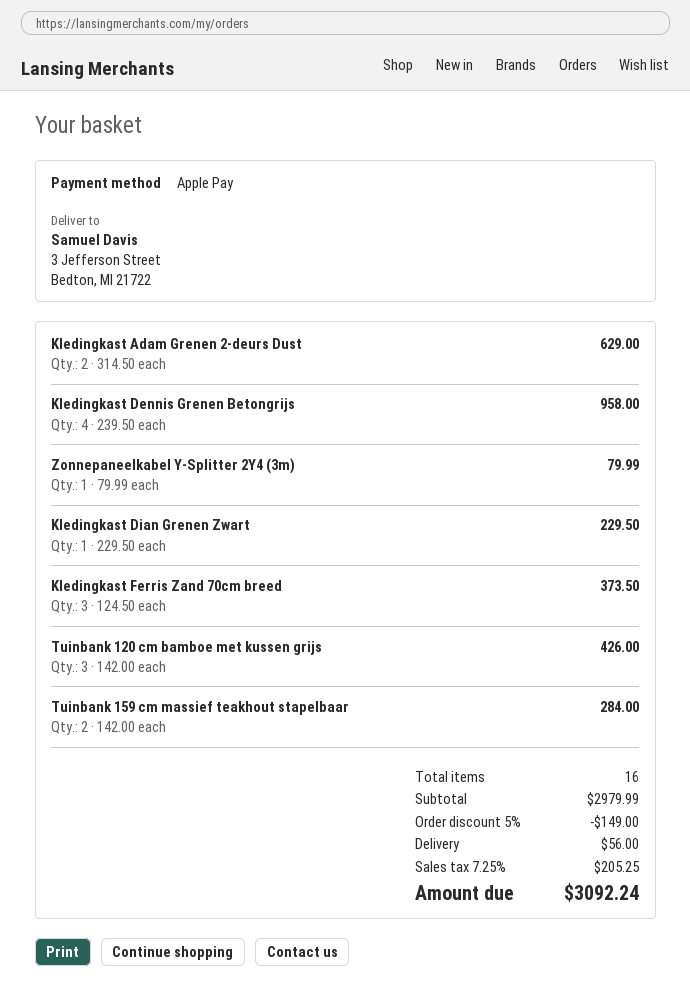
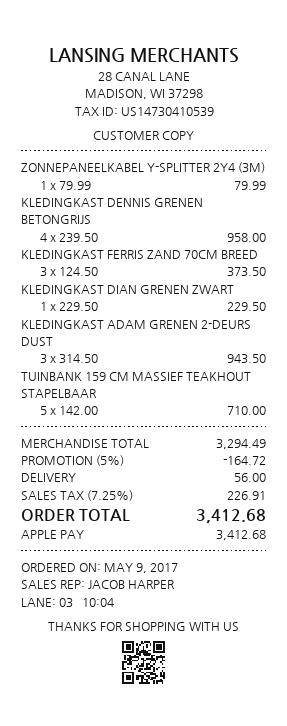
Kledingkast Adam Grenen 2-deurs Dust: 2 x 314.50 = 629.00 -> 3 x 314.50 = 943.50
Tuinbank 120 cm bamboe met kussen grijs: 3 x 142.00 = 426.00 -> none
Tuinbank 159 cm massief teakhout stapelbaar: 2 x 142.00 = 284.00 -> 5 x 142.00 = 710.00
subtotal: 2979.99 -> 3294.49
discount: 5% = 149.00 -> 5% = 164.72
tax: 7.25% = 205.25 -> 7.25% = 226.91
total: 3092.24 -> 3412.68

